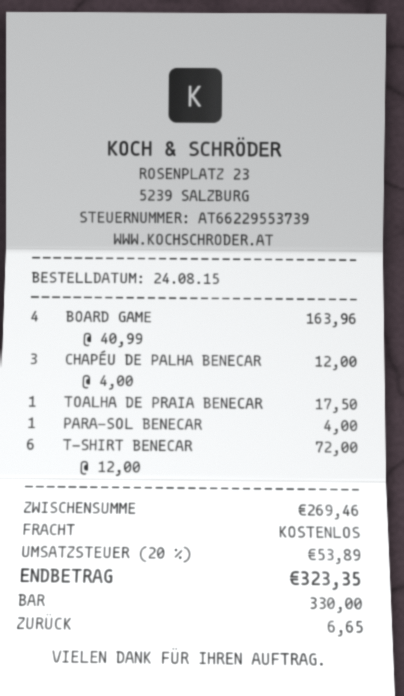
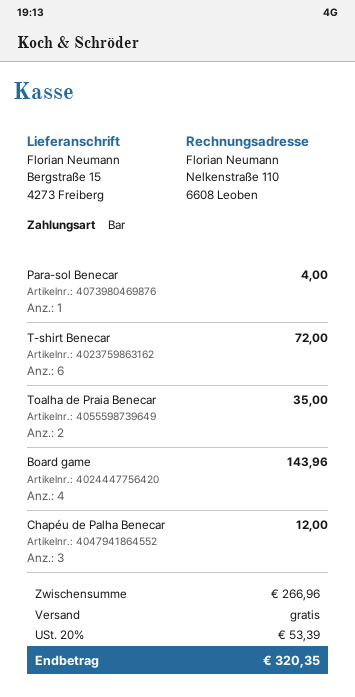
BOARD GAME: 4 for 163.96 -> 4 for 143.96
TOALHA DE PRAIA BENECAR: 1 for 17.50 -> 2 for 35.00
subtotal: 269.46 -> 266.96
tax: 20% = 53.89 -> 20% = 53.39
total: 323.35 -> 320.35

